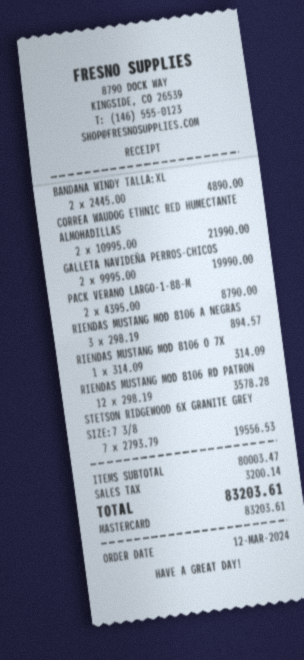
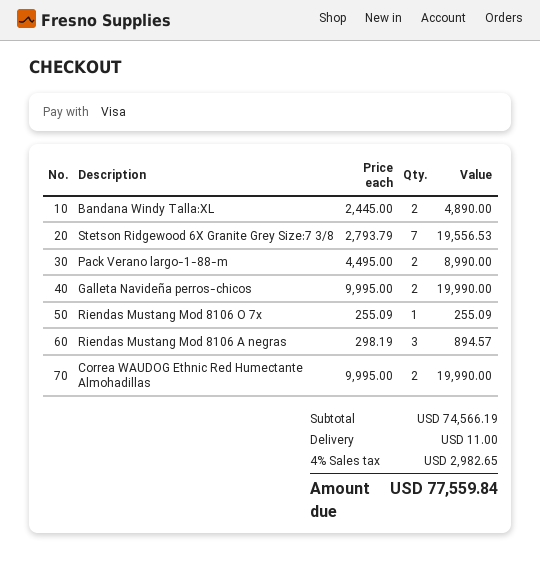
payment method: Mastercard -> Visa
CORREA WAUDOG ETHNIC RED HUMECTANTE ALMOHADILLAS: 2 x 10995.00 = 21990.00 -> 2 x 9995.00 = 19990.00
PACK VERANO LARGO-1-88-M: 2 x 4395.00 = 8790.00 -> 2 x 4495.00 = 8990.00
RIENDAS MUSTANG MOD 8106 O 7X: 1 x 314.09 = 314.09 -> 1 x 255.09 = 255.09
RIENDAS MUSTANG MOD 8106 RD PATRON: 12 x 298.19 = 3578.28 -> none
subtotal: 80003.47 -> 74566.19
shipping: none -> 11.00
tax: 3200.14 -> 2982.65
total: 83203.61 -> 77559.84

